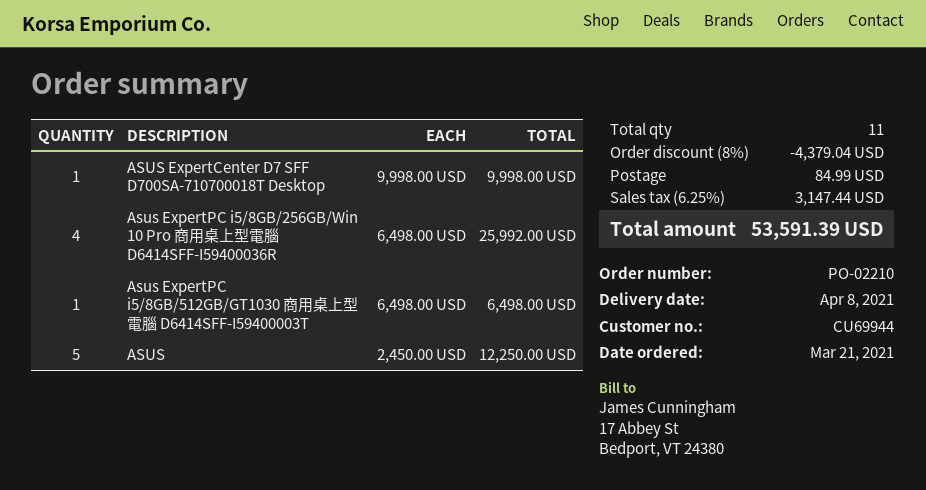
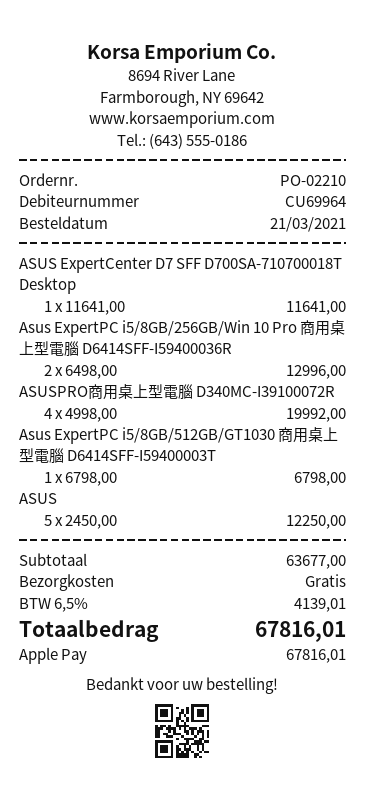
customer number: CU69944 -> CU69964
ASUS ExpertCenter D7 SFF D700SA-710700018T Desktop: 1 x 9998.00 = 9998.00 -> 1 x 11641.00 = 11641.00
Asus ExpertPC i5/8GB/256GB/Win 10 Pro 商用桌上型電腦 D6414SFF-I59400036R: 4 x 6498.00 = 25992.00 -> 2 x 6498.00 = 12996.00
Asus ExpertPC i5/8GB/512GB/GT1030 商用桌上型電腦 D6414SFF-I59400003T: 1 x 6498.00 = 6498.00 -> 1 x 6798.00 = 6798.00
ASUSPRO商用桌上型電腦 D340MC-I39100072R: none -> 4 x 4998.00 = 19992.00
discount: 8% = 4379.04 -> none
shipping: 84.99 -> 0.00
tax: 6.25% = 3147.44 -> 6.5% = 4139.01
total: 53591.39 -> 67816.01

